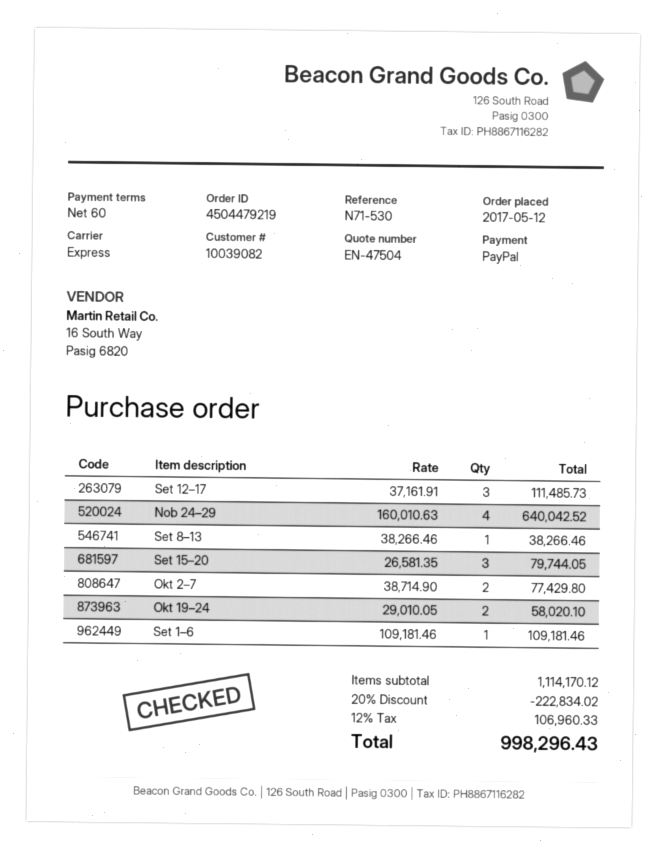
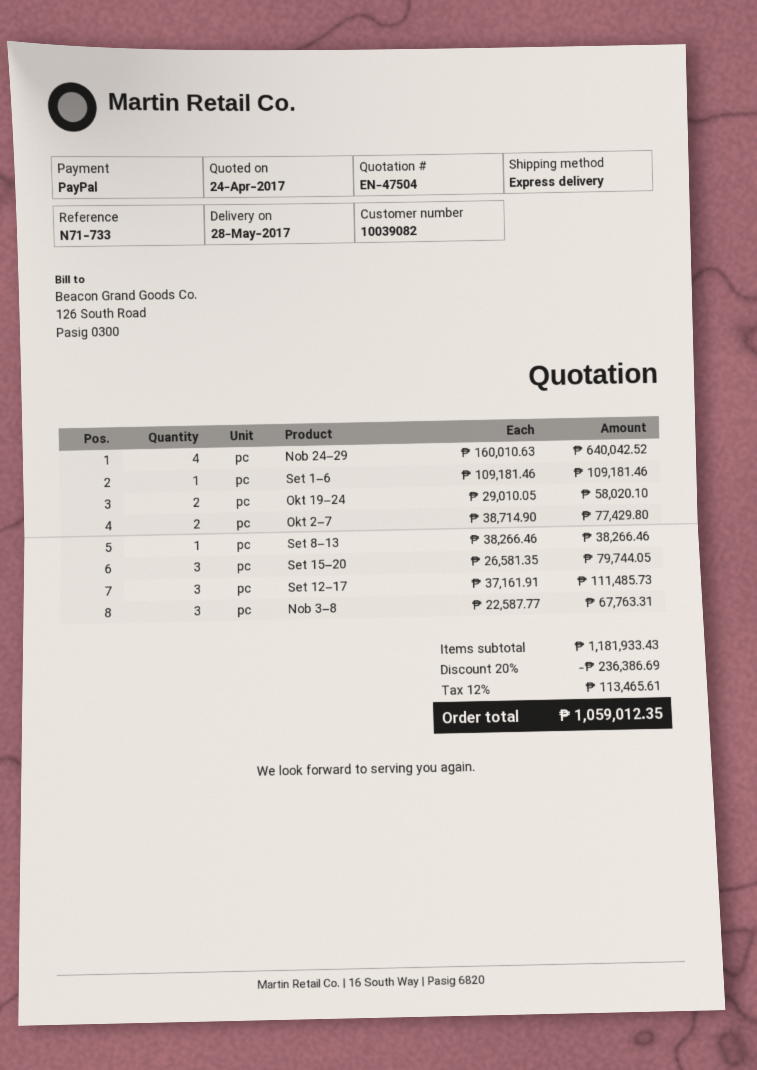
reference: N71-530 -> N71-733
Nob 3–8: none -> 3 x 22587.77 = 67763.31
subtotal: 1114170.12 -> 1181933.43
discount: 20% = 222834.02 -> 20% = 236386.69
tax: 12% = 106960.33 -> 12% = 113465.61
total: 998296.43 -> 1059012.35

